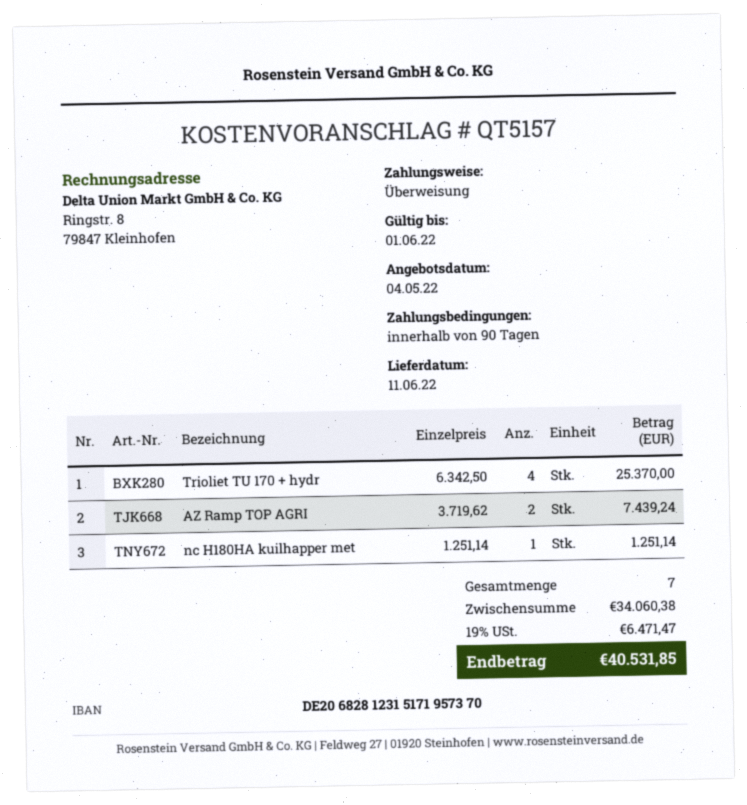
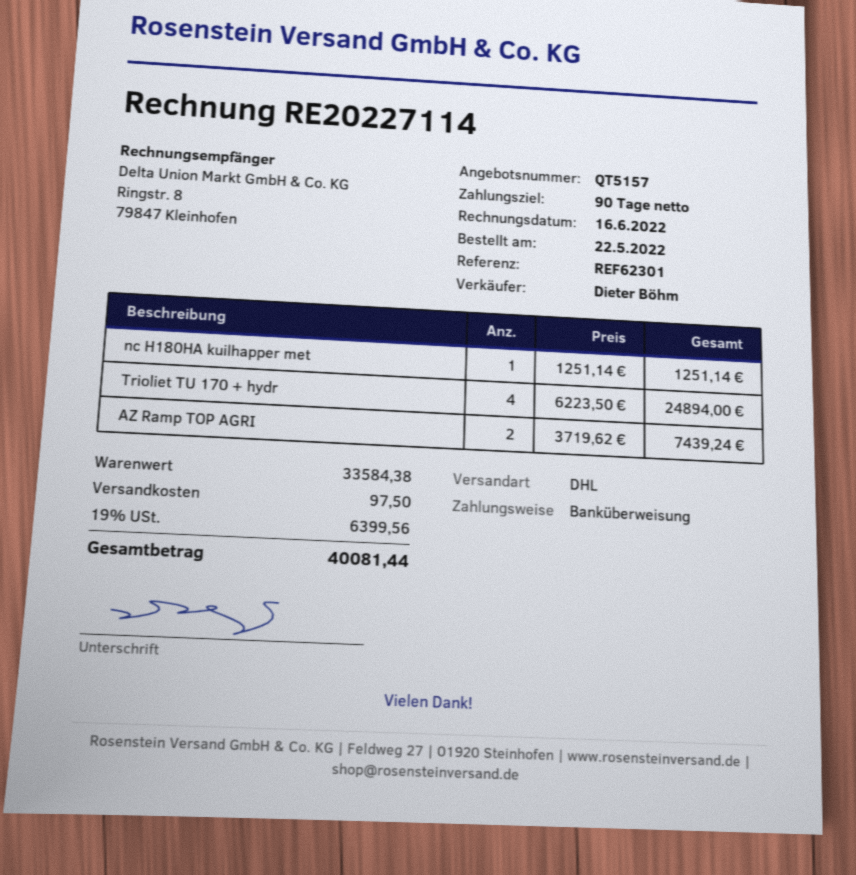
Trioliet TU 170 + hydr: 4 x 6342.50 = 25370.00 -> 4 x 6223.50 = 24894.00
subtotal: 34060.38 -> 33584.38
shipping: none -> 97.50
tax: 19% = 6471.47 -> 19% = 6399.56
total: 40531.85 -> 40081.44

